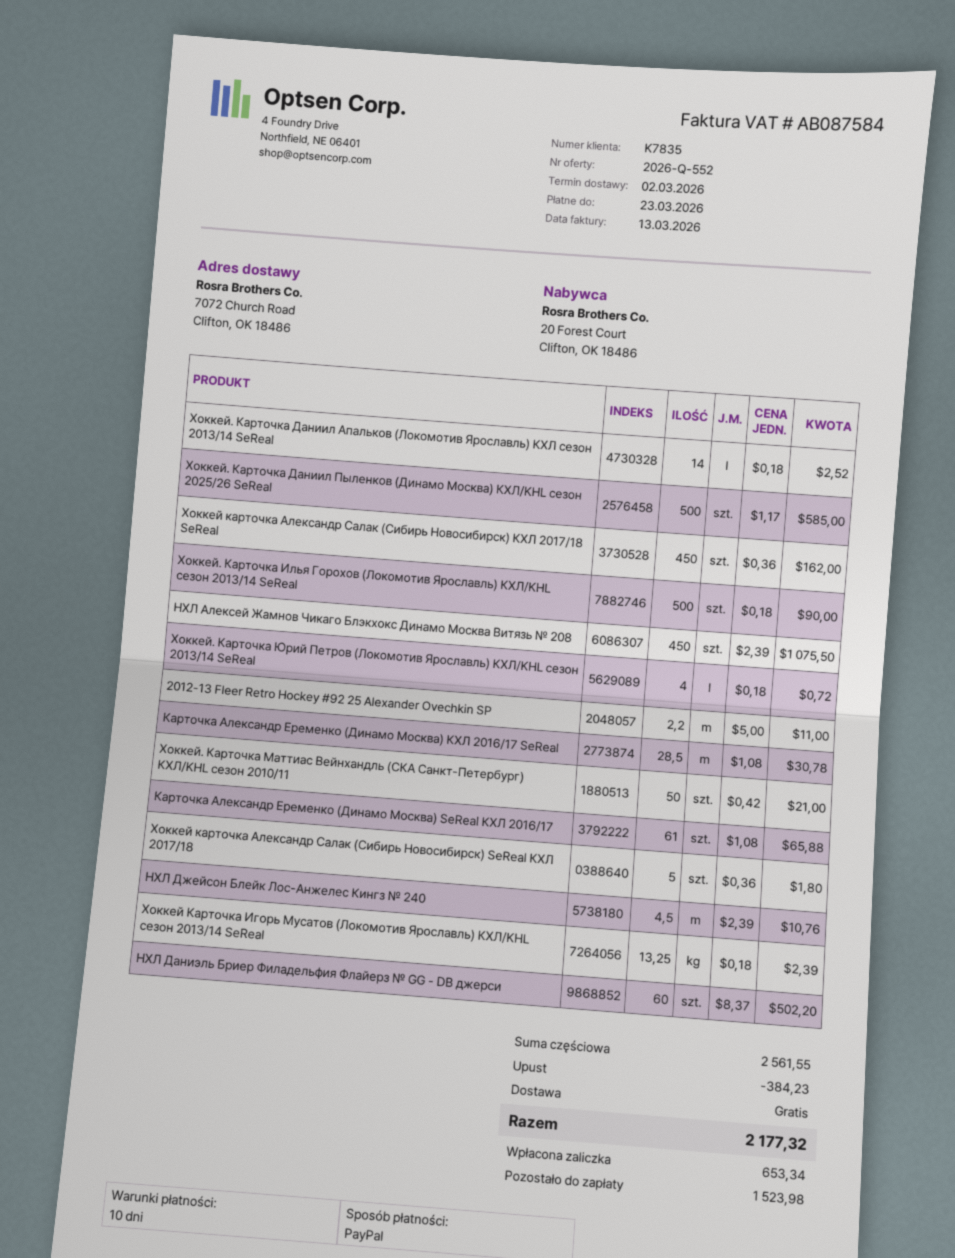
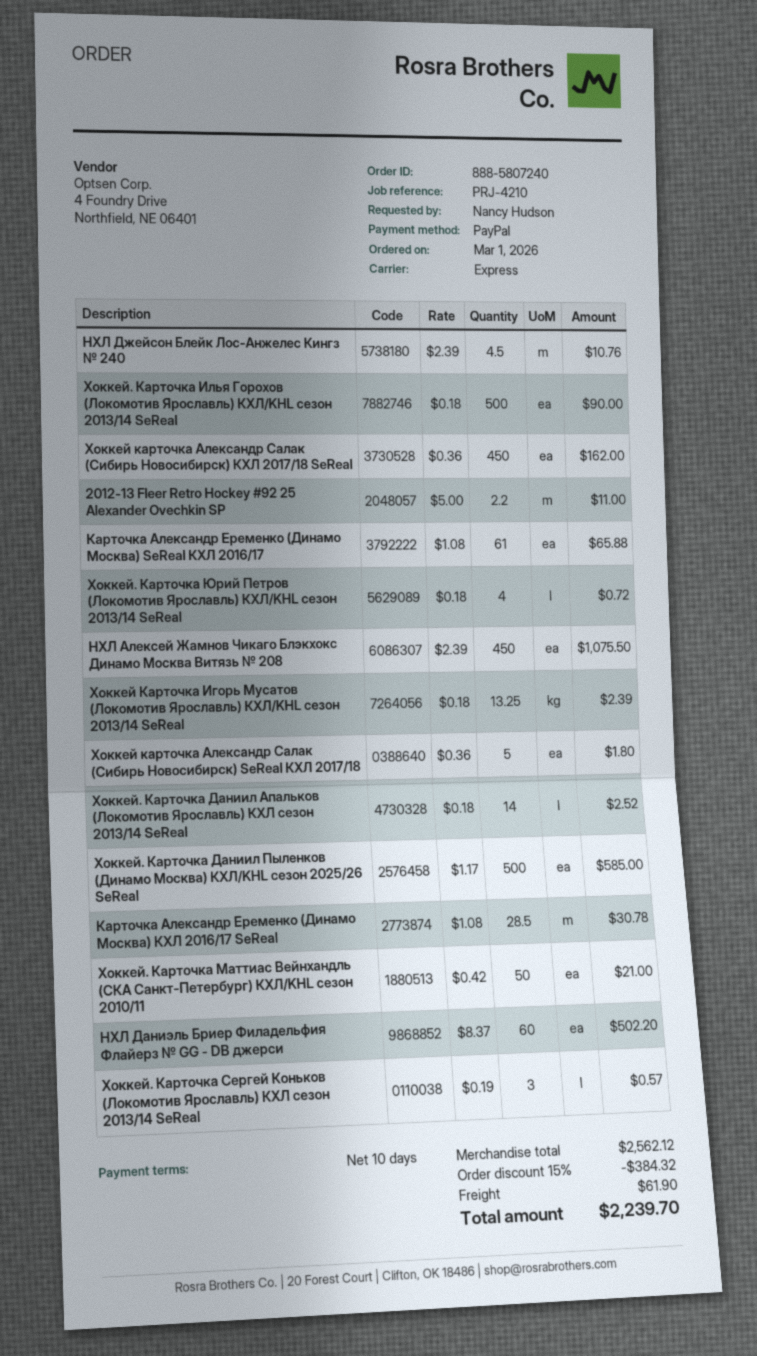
Хоккей. Карточка Сергей Коньков (Локомотив Ярославль) КХЛ сезон 2013/14 SeReal: none -> 3 x 0.19 = 0.57
subtotal: 2561.55 -> 2562.12
discount: 384.23 -> 384.32
shipping: 0.00 -> 61.90
total: 2177.32 -> 2239.70

